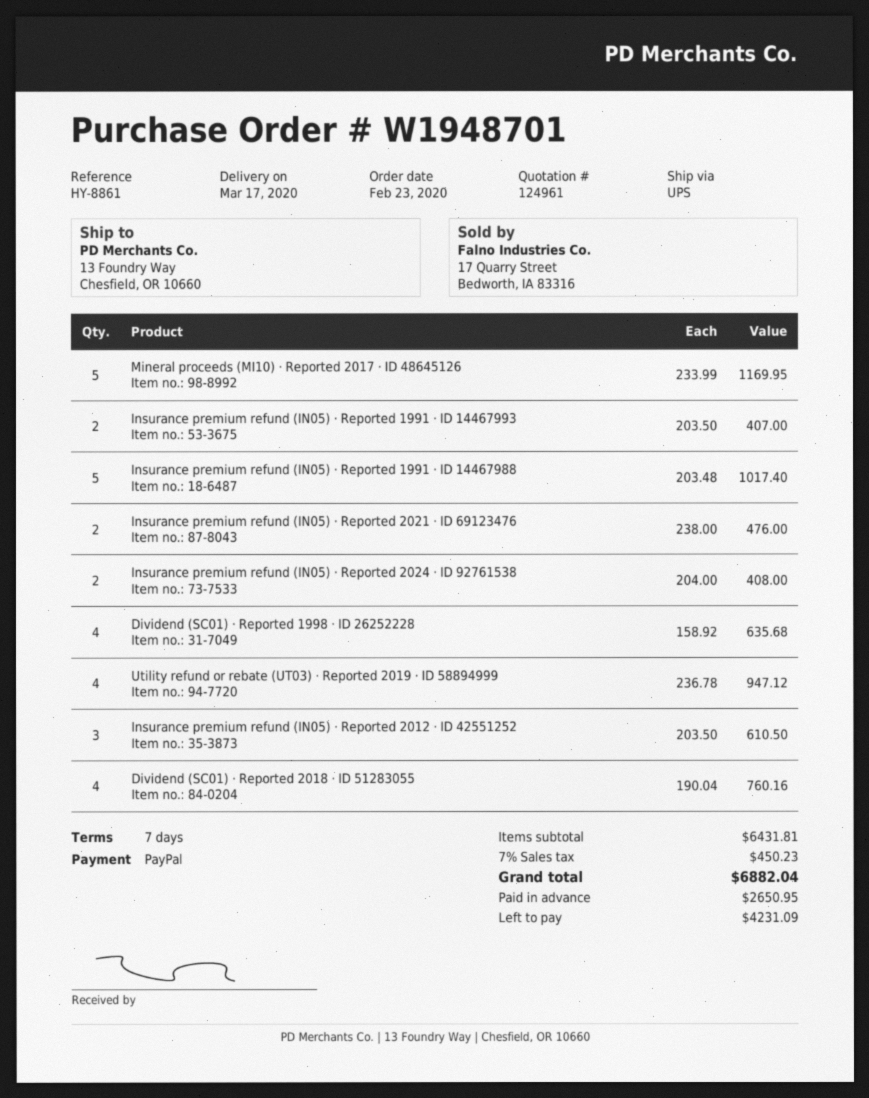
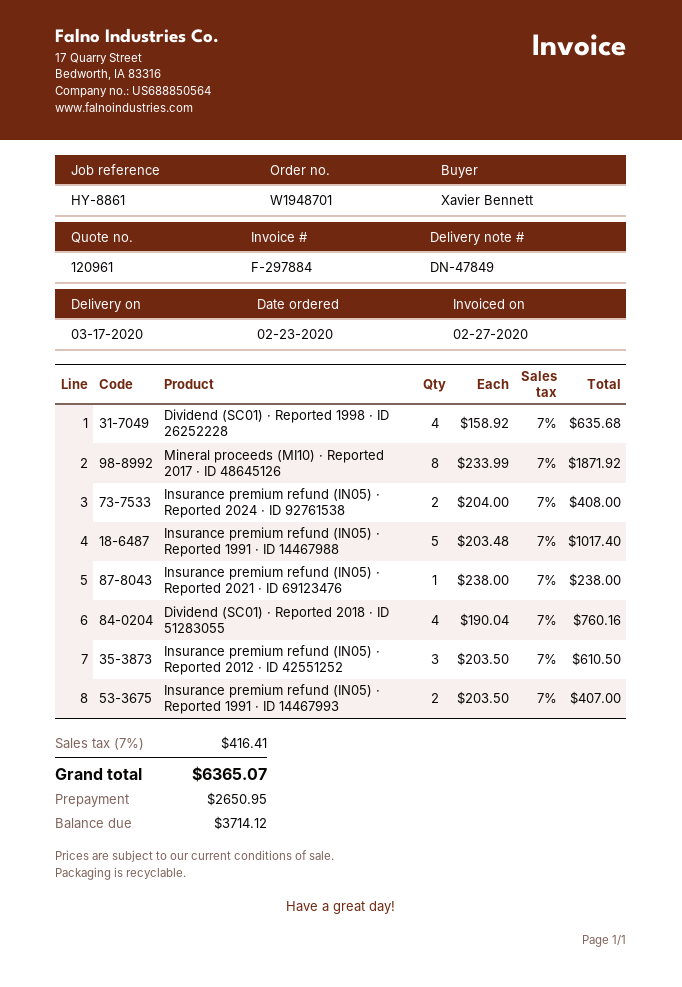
quote number: 124961 -> 120961
Mineral proceeds (MI10) · Reported 2017 · ID 48645126: 5 x 233.99 = 1169.95 -> 8 x 233.99 = 1871.92
Insurance premium refund (IN05) · Reported 2021 · ID 69123476: 2 x 238.00 = 476.00 -> 1 x 238.00 = 238.00
Utility refund or rebate (UT03) · Reported 2019 · ID 58894999: 4 x 236.78 = 947.12 -> none
tax: 7% = 450.23 -> 7% = 416.41
total: 6882.04 -> 6365.07
balance: 4231.09 -> 3714.12

